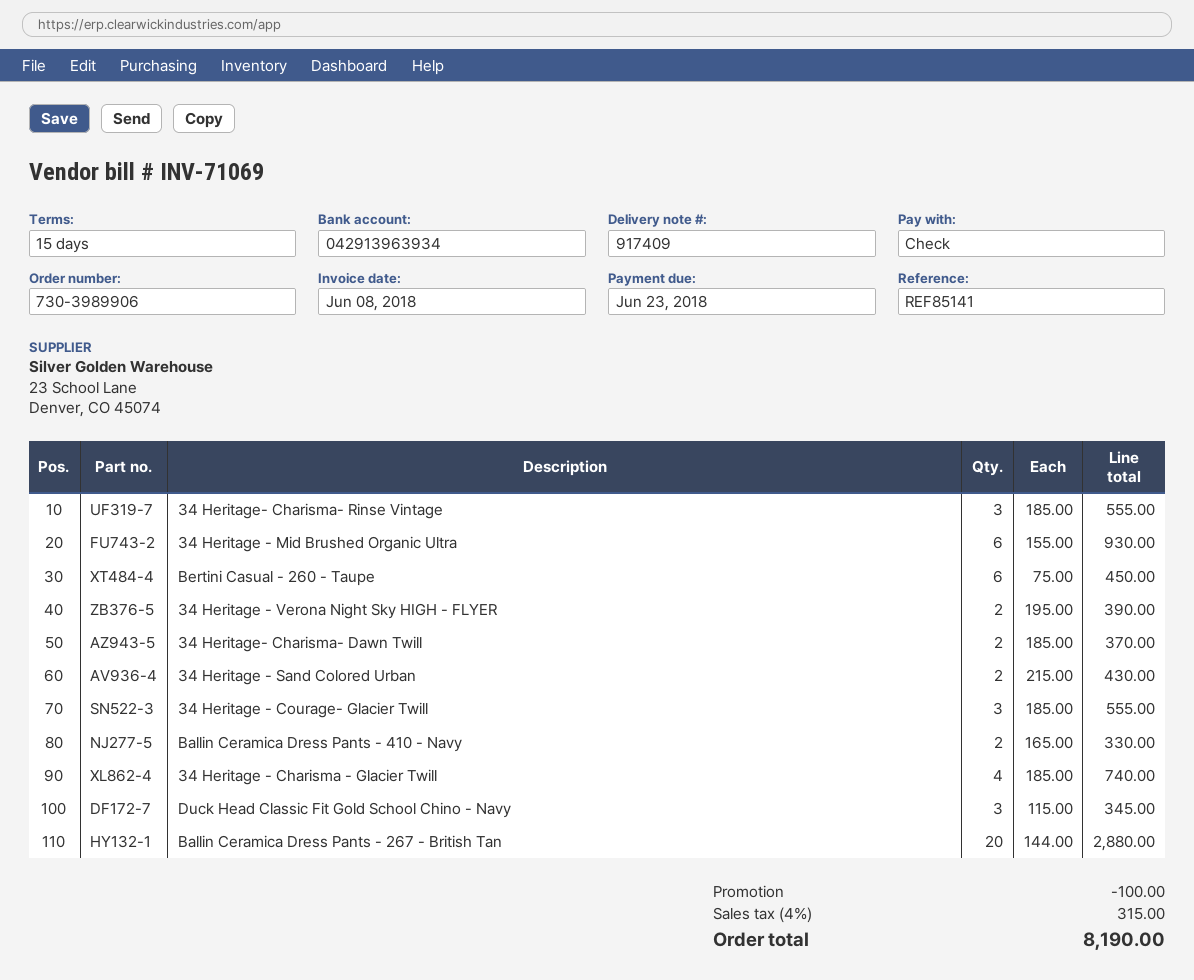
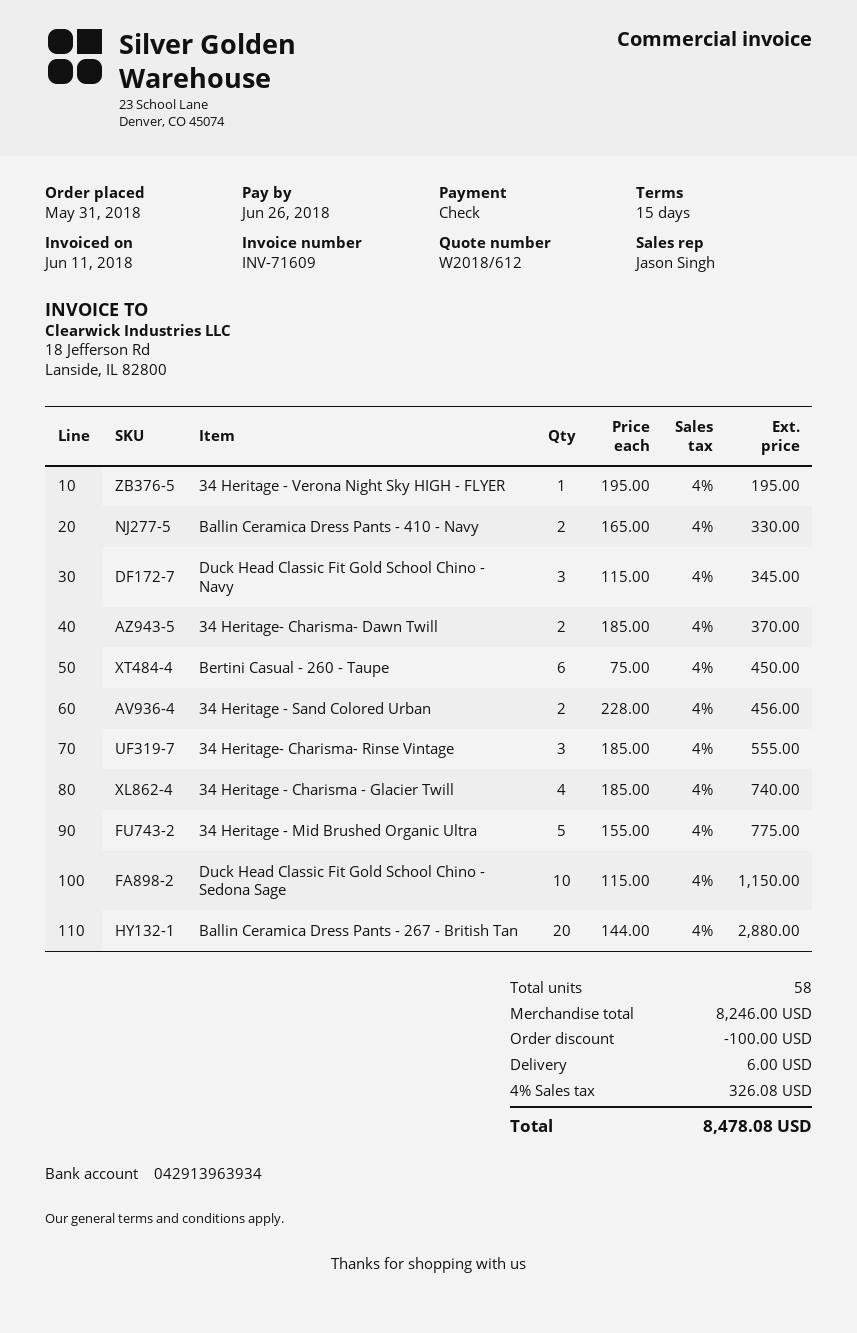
invoice number: INV-71069 -> INV-71609
invoice date: 2018-06-08 -> 2018-06-11
due date: 2018-06-23 -> 2018-06-26
34 Heritage - Mid Brushed Organic Ultra: 6 x 155.00 = 930.00 -> 5 x 155.00 = 775.00
34 Heritage - Verona Night Sky HIGH - FLYER: 2 x 195.00 = 390.00 -> 1 x 195.00 = 195.00
34 Heritage - Sand Colored Urban: 2 x 215.00 = 430.00 -> 2 x 228.00 = 456.00
34 Heritage - Courage- Glacier Twill: 3 x 185.00 = 555.00 -> none
Duck Head Classic Fit Gold School Chino - Sedona Sage: none -> 10 x 115.00 = 1150.00
shipping: none -> 6.00
tax: 4% = 315.00 -> 4% = 326.08
total: 8190.00 -> 8478.08

